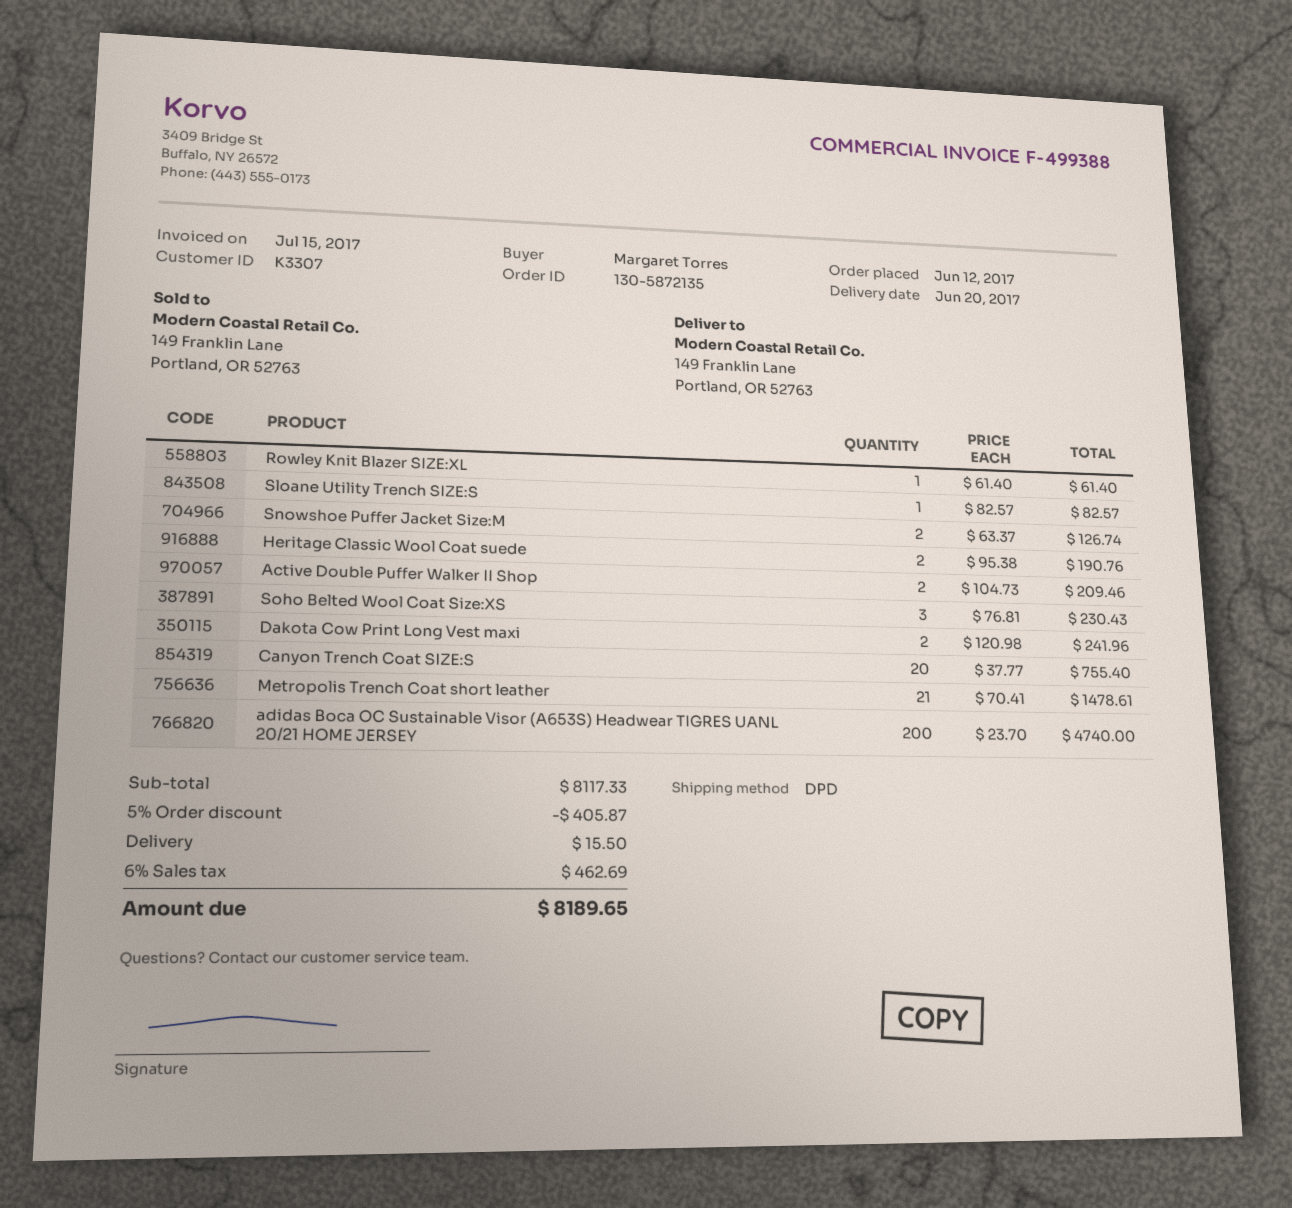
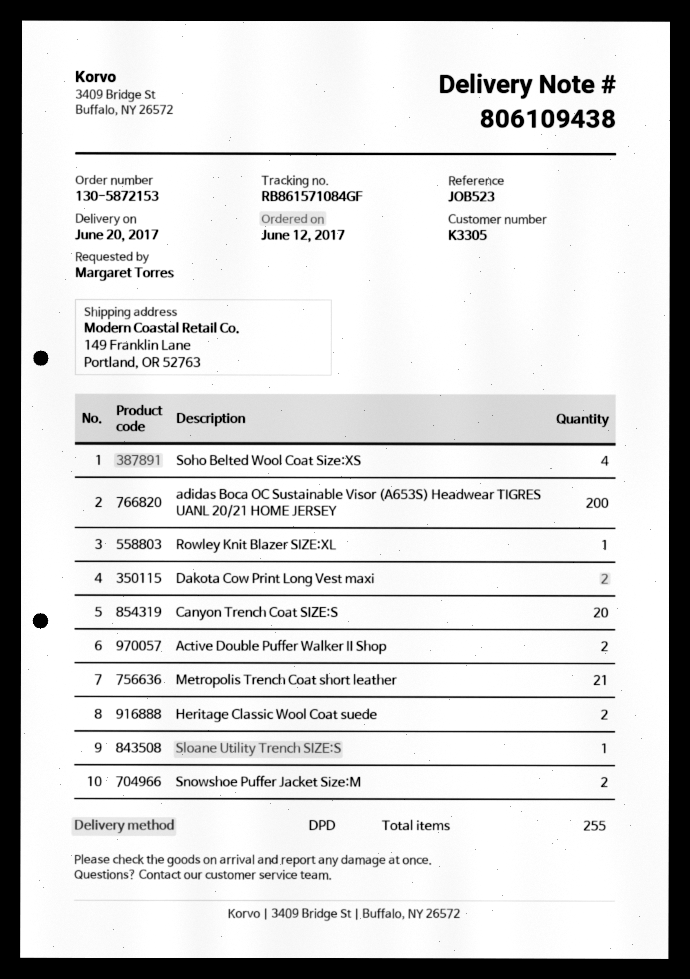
order number: 130-5872135 -> 130-5872153
customer number: K3307 -> K3305
Soho Belted Wool Coat Size:XS: 3 -> 4

